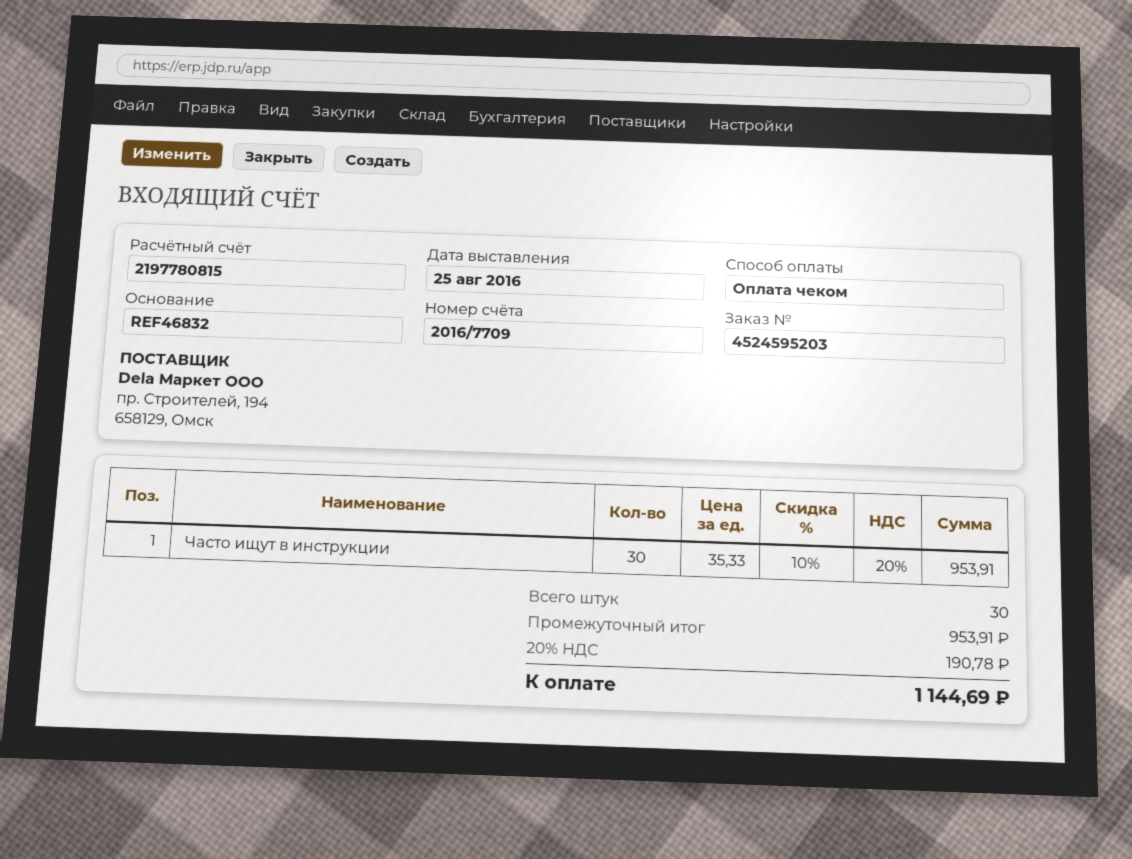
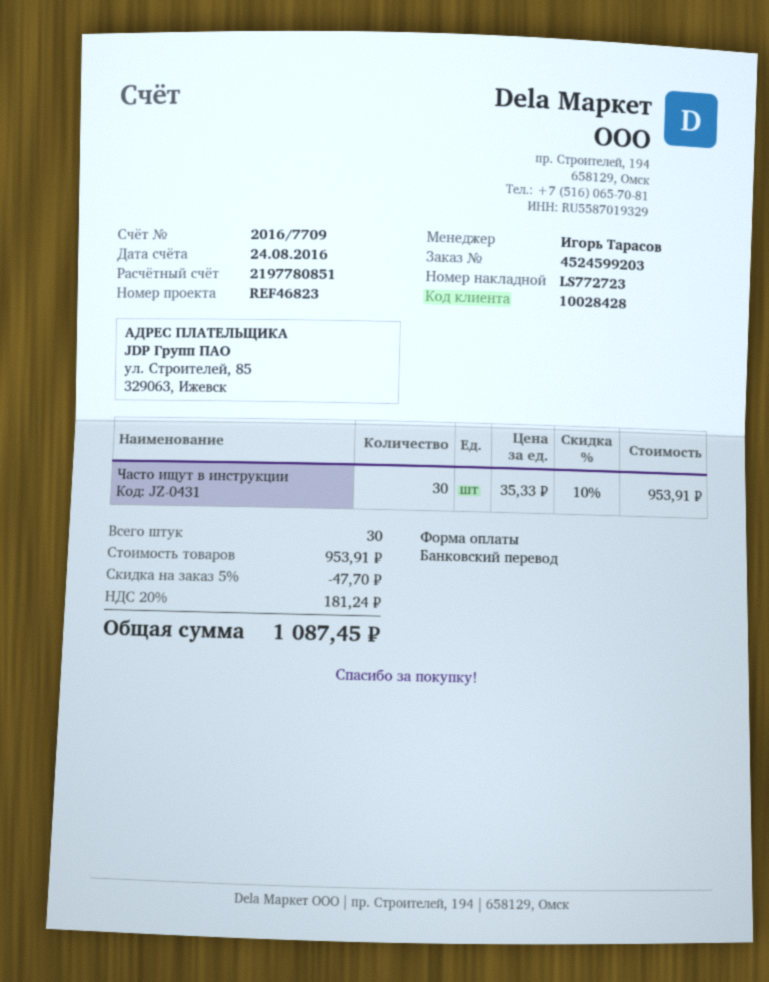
order number: 4524595203 -> 4524599203
invoice date: 2016-08-25 -> 2016-08-24
reference: REF46832 -> REF46823
payment method: cheque -> bank transfer
bank account: 2197780815 -> 2197780851
discount: none -> 5% = 47.70
tax: 20% = 190.78 -> 20% = 181.24
total: 1144.69 -> 1087.45

